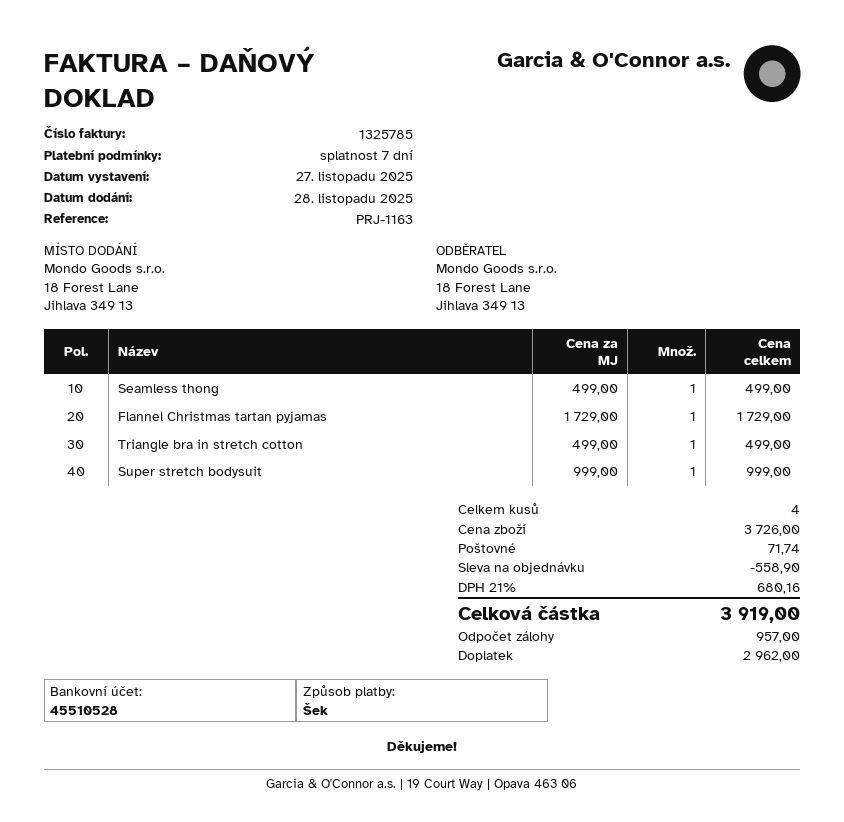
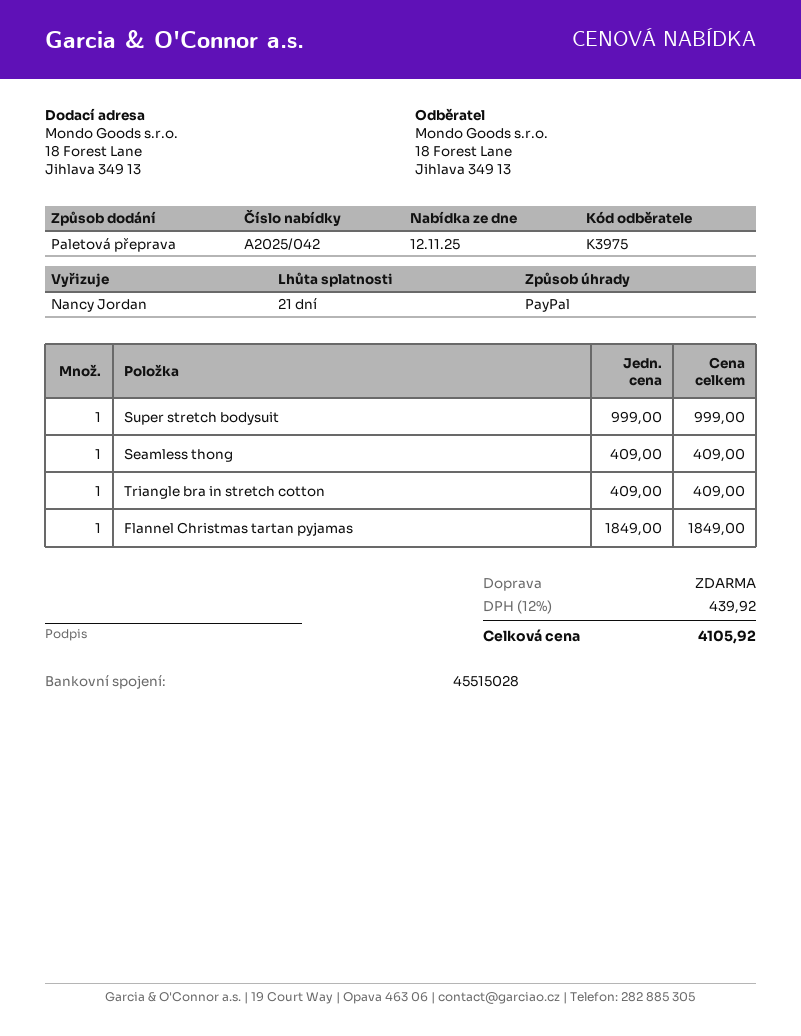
payment terms: 7 days -> 21 days
payment method: cheque -> PayPal
bank account: 45510528 -> 45515028
Seamless thong: 1 x 499.00 = 499.00 -> 1 x 409.00 = 409.00
Flannel Christmas tartan pyjamas: 1 x 1729.00 = 1729.00 -> 1 x 1849.00 = 1849.00
Triangle bra in stretch cotton: 1 x 499.00 = 499.00 -> 1 x 409.00 = 409.00
discount: 558.90 -> none
shipping: 71.74 -> 0.00
tax: 21% = 680.16 -> 12% = 439.92
total: 3919.00 -> 4105.92

